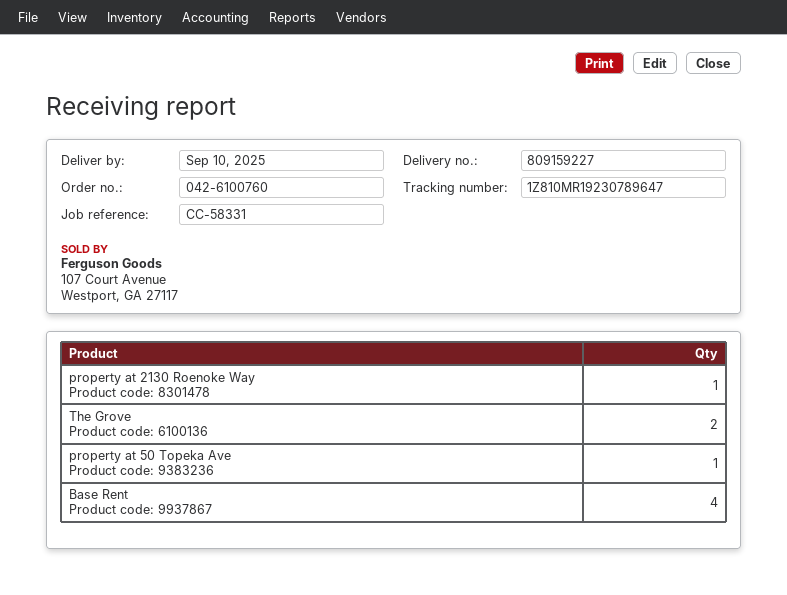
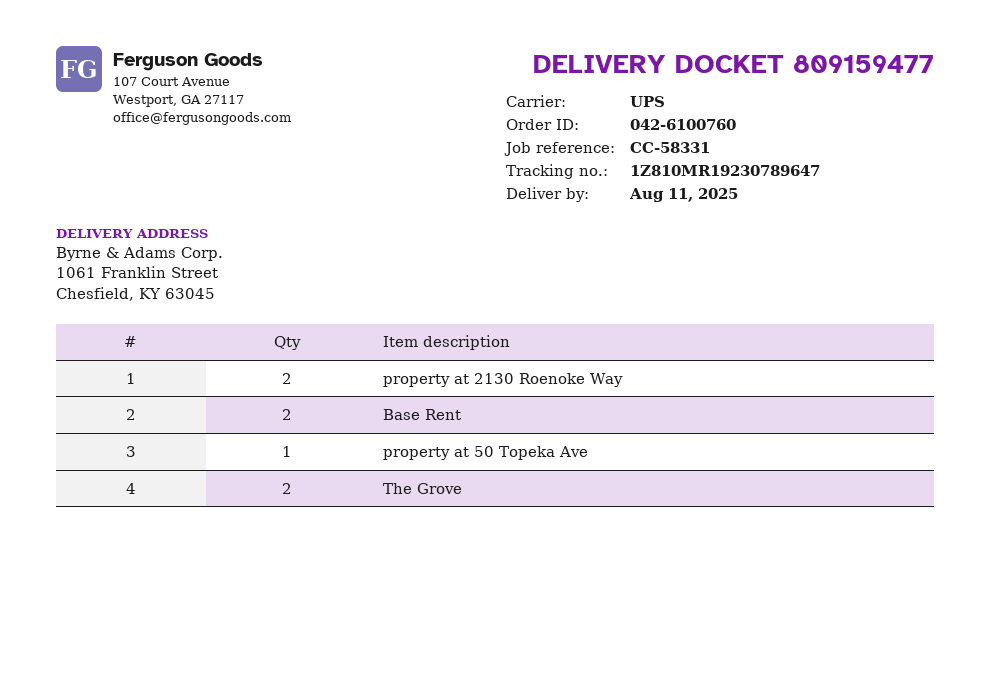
delivery note number: 809159227 -> 809159477
delivery date: 2025-09-10 -> 2025-08-11
property at 2130 Roenoke Way: 1 -> 2
Base Rent: 4 -> 2

